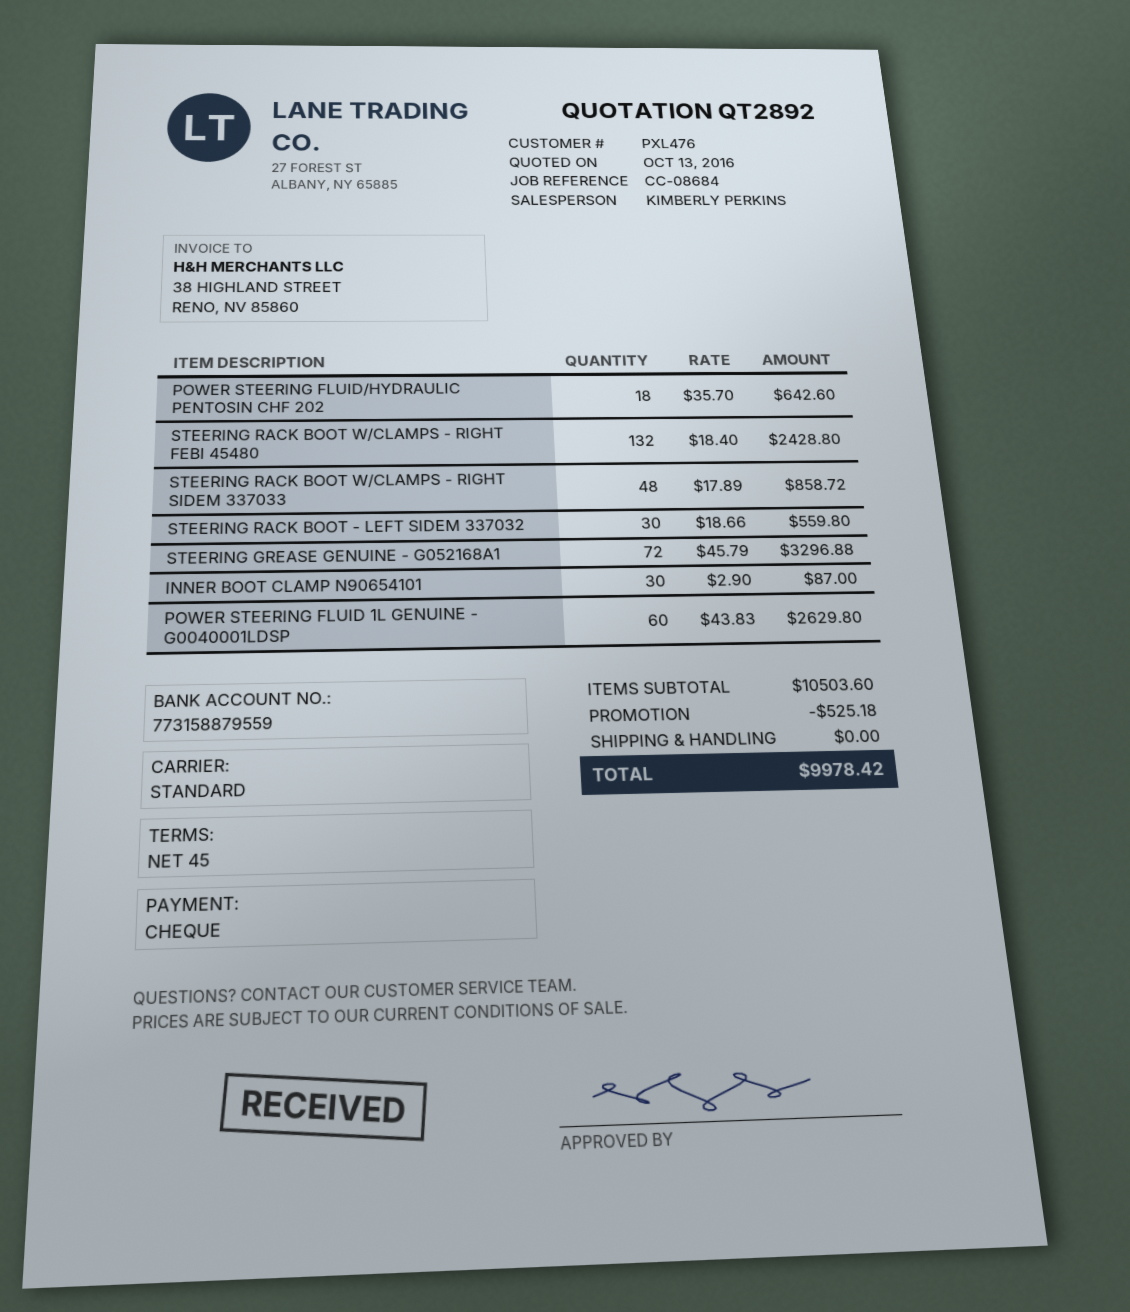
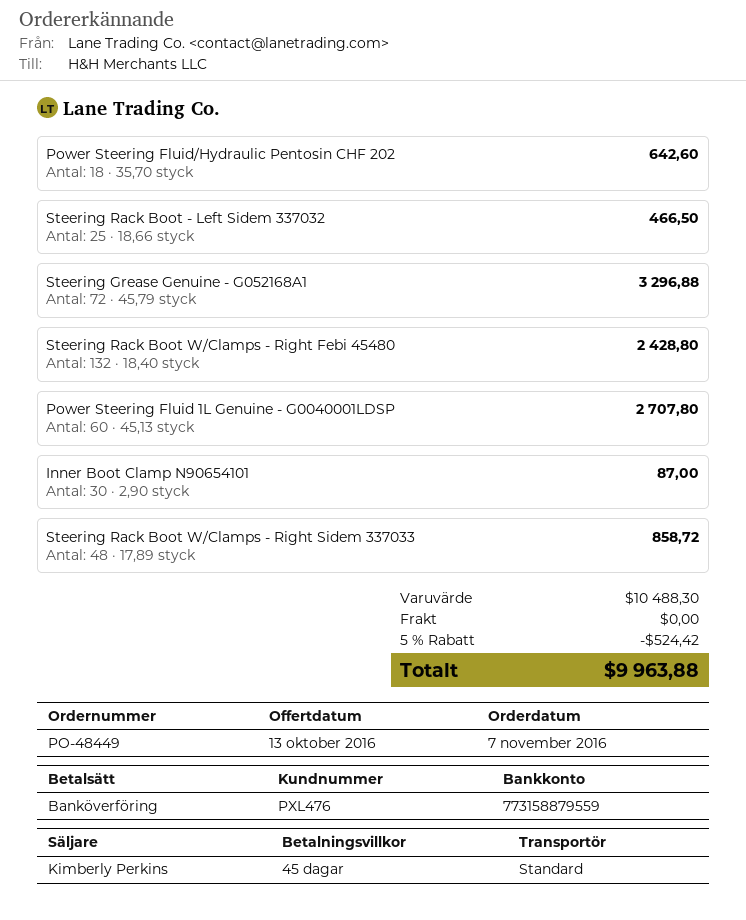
payment method: cheque -> bank transfer
STEERING RACK BOOT - LEFT SIDEM 337032: 30 x 18.66 = 559.80 -> 25 x 18.66 = 466.50
POWER STEERING FLUID 1L GENUINE - G0040001LDSP: 60 x 43.83 = 2629.80 -> 60 x 45.13 = 2707.80
subtotal: 10503.60 -> 10488.30
discount: 525.18 -> 524.42
total: 9978.42 -> 9963.88

